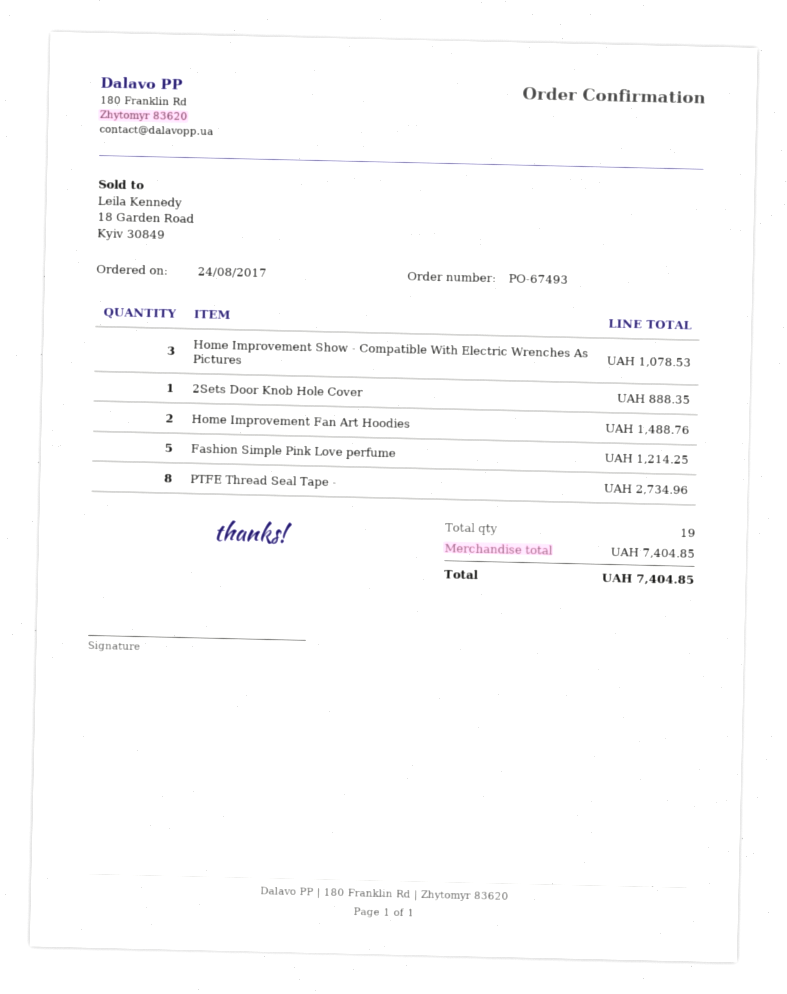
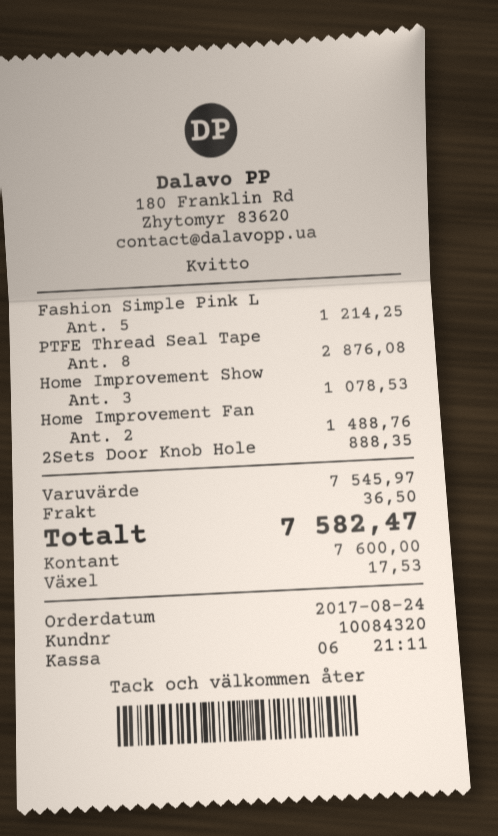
PTFE Thread Seal Tape -: 8 for 2734.96 -> 8 for 2876.08
subtotal: 7404.85 -> 7545.97
shipping: none -> 36.50
total: 7404.85 -> 7582.47

